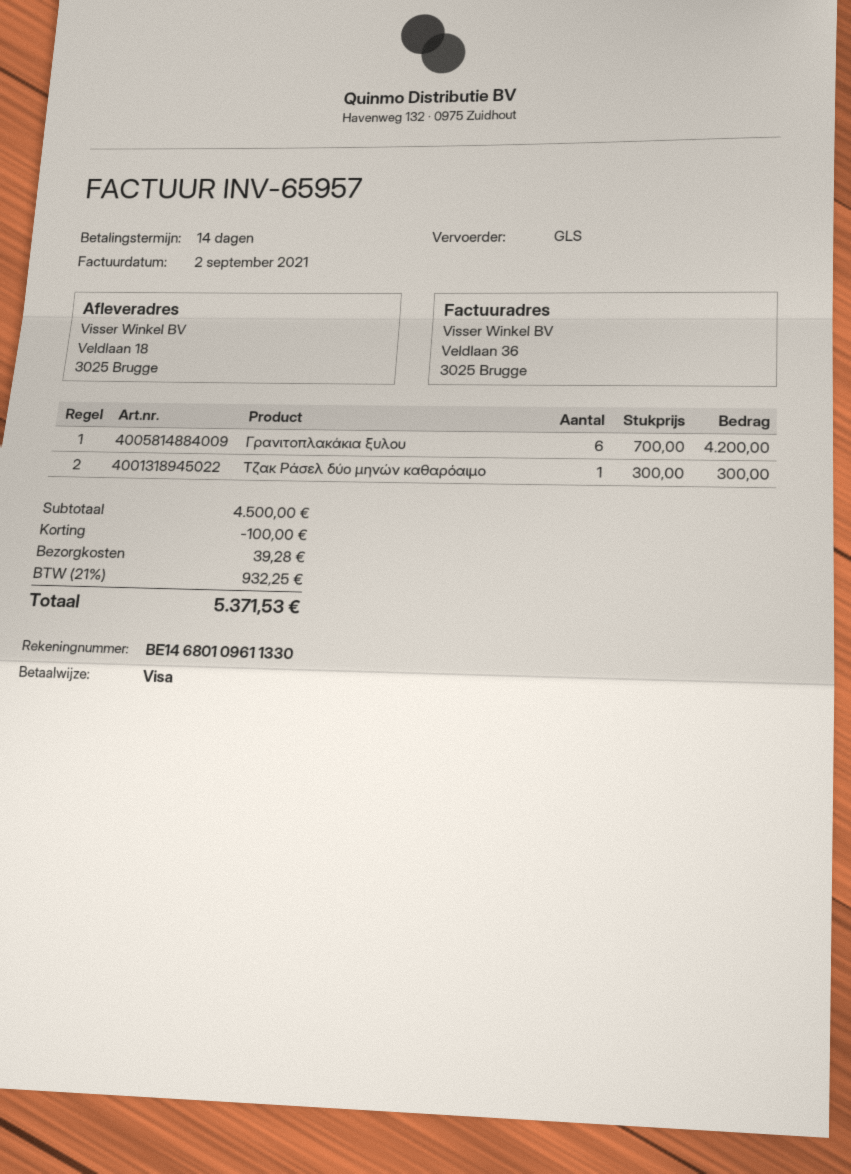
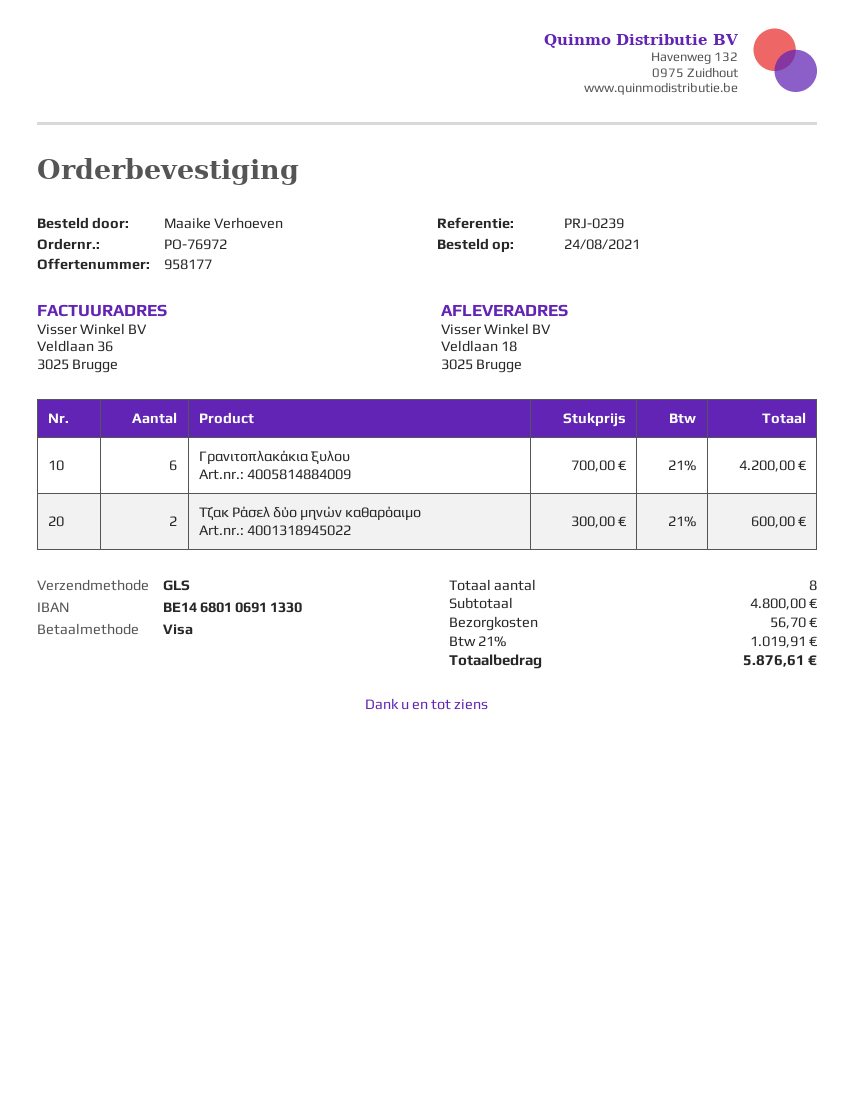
bank account: BE14680109611330 -> BE14680106911330
Τζακ Ράσελ δύο μηνών καθαρόαιμο: 1 x 300.00 = 300.00 -> 2 x 300.00 = 600.00
subtotal: 4500.00 -> 4800.00
discount: 100.00 -> none
shipping: 39.28 -> 56.70
tax: 21% = 932.25 -> 21% = 1019.91
total: 5371.53 -> 5876.61

